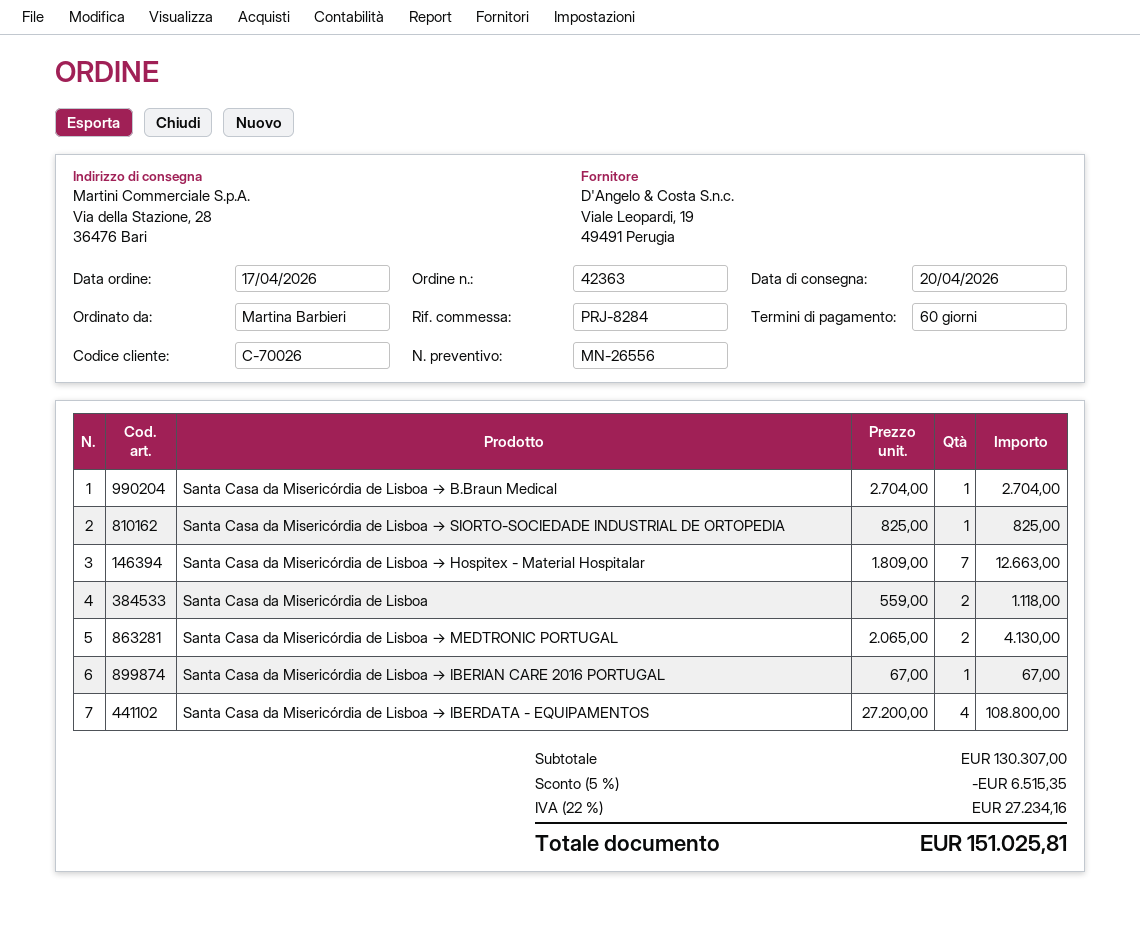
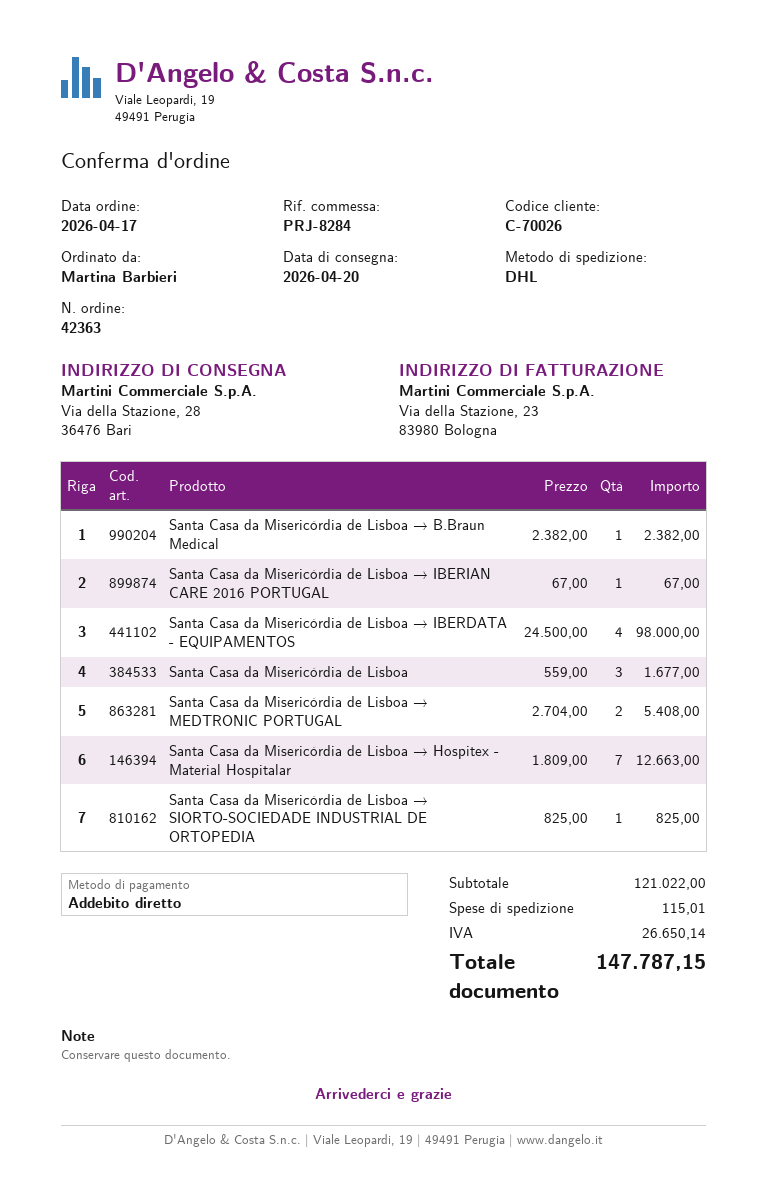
Santa Casa da Misericórdia de Lisboa → B.Braun Medical: 1 x 2704.00 = 2704.00 -> 1 x 2382.00 = 2382.00
Santa Casa da Misericórdia de Lisboa: 2 x 559.00 = 1118.00 -> 3 x 559.00 = 1677.00
Santa Casa da Misericórdia de Lisboa → MEDTRONIC PORTUGAL: 2 x 2065.00 = 4130.00 -> 2 x 2704.00 = 5408.00
Santa Casa da Misericórdia de Lisboa → IBERDATA - EQUIPAMENTOS: 4 x 27200.00 = 108800.00 -> 4 x 24500.00 = 98000.00
subtotal: 130307.00 -> 121022.00
discount: 5% = 6515.35 -> none
shipping: none -> 115.01
tax: 27234.16 -> 26650.14
total: 151025.81 -> 147787.15

